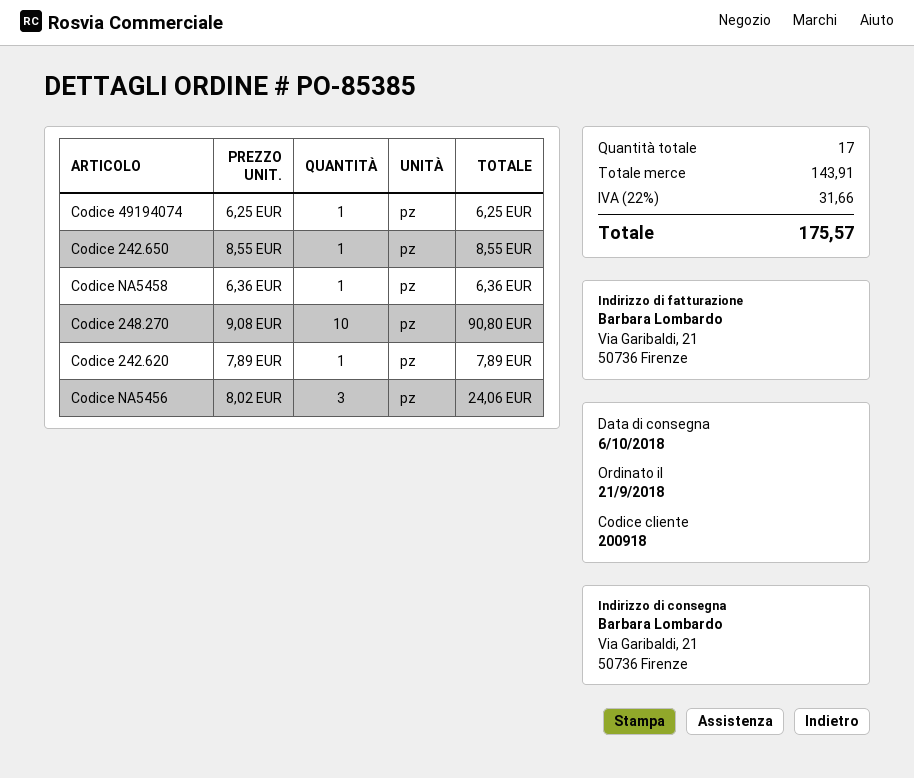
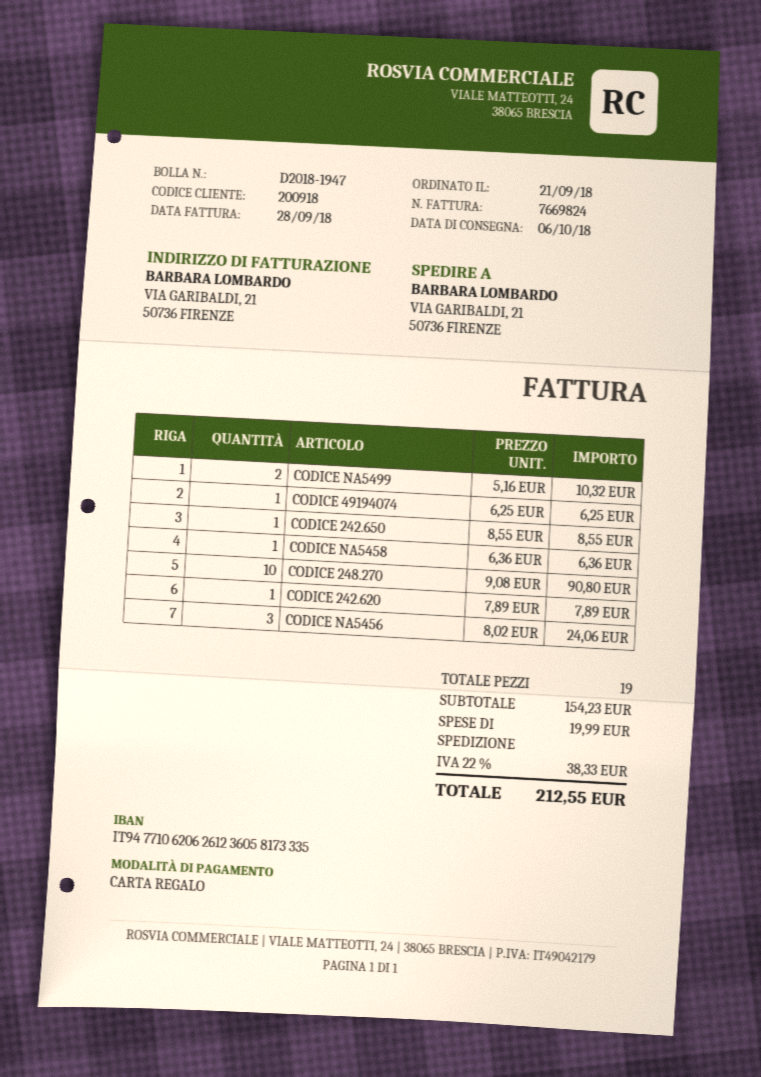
CODICE NA5499: none -> 2 x 5.16 = 10.32
total quantity: 17 -> 19
subtotal: 143.91 -> 154.23
shipping: none -> 19.99
tax: 22% = 31.66 -> 22% = 38.33
total: 175.57 -> 212.55

